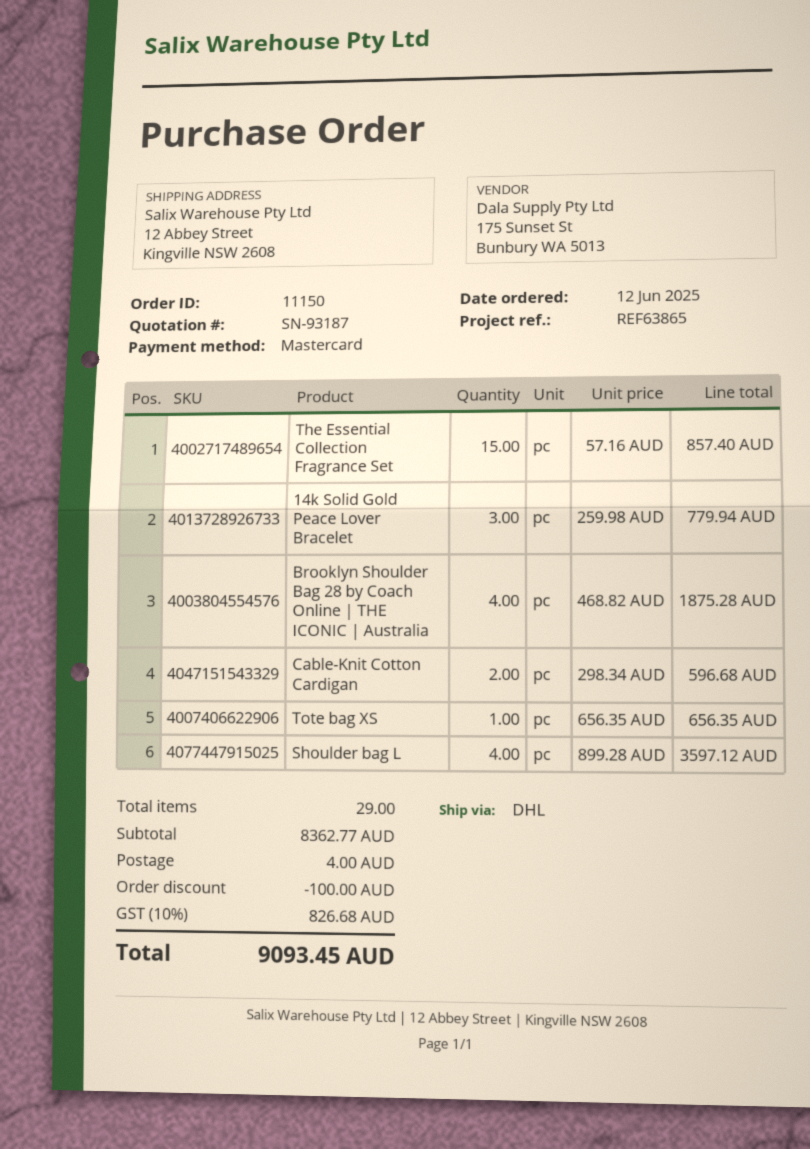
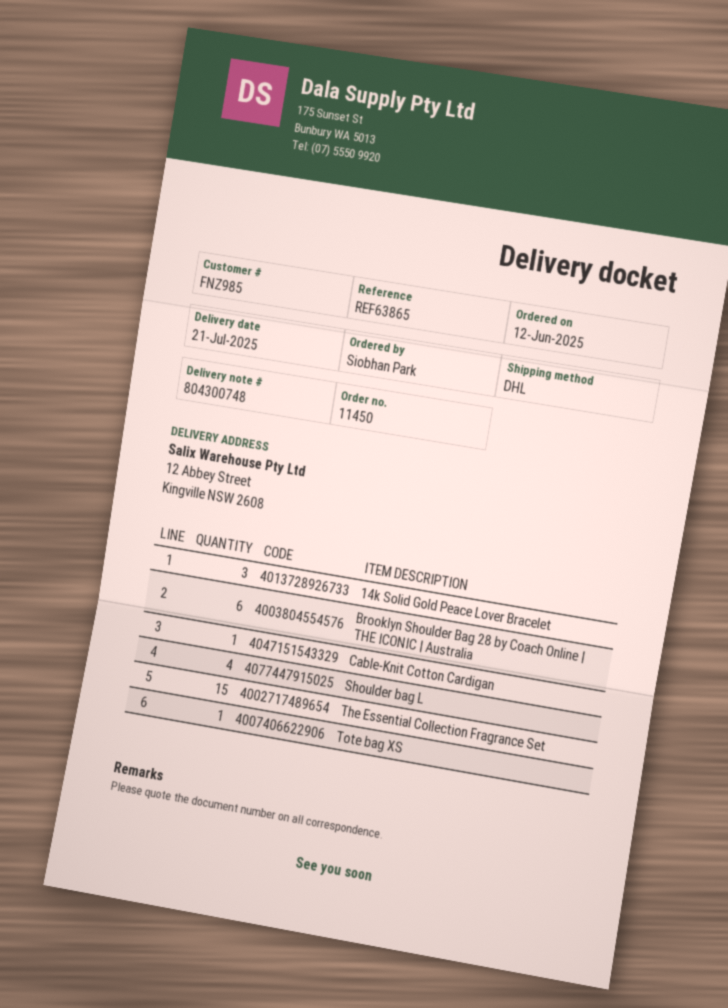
order number: 11150 -> 11450
Brooklyn Shoulder Bag 28 by Coach Online | THE ICONIC | Australia: 4 -> 6
Cable-Knit Cotton Cardigan: 2 -> 1

